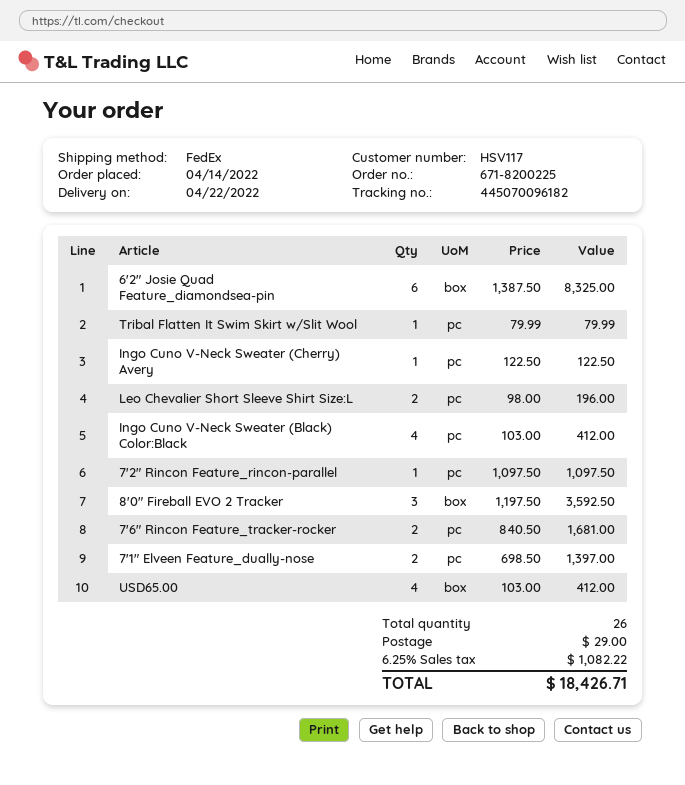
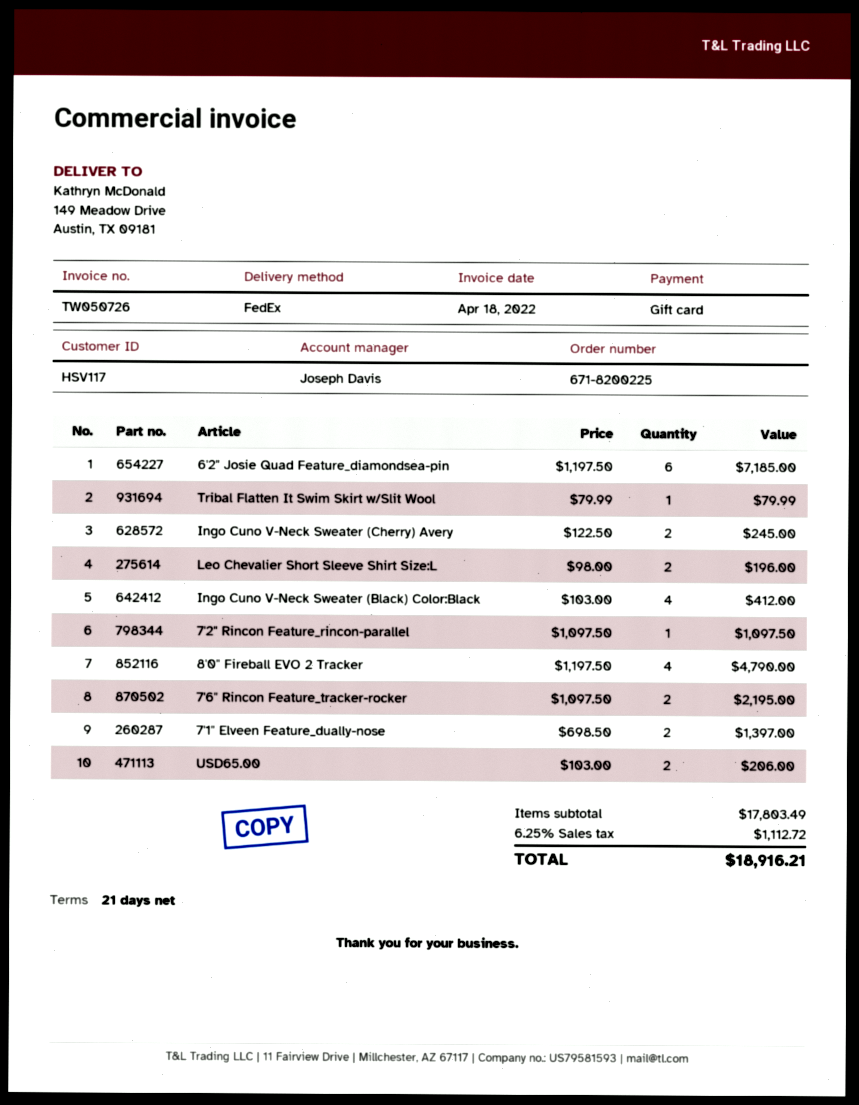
6'2" Josie Quad Feature_diamondsea-pin: 6 x 1387.50 = 8325.00 -> 6 x 1197.50 = 7185.00
Ingo Cuno V-Neck Sweater (Cherry) Avery: 1 x 122.50 = 122.50 -> 2 x 122.50 = 245.00
8'0" Fireball EVO 2 Tracker: 3 x 1197.50 = 3592.50 -> 4 x 1197.50 = 4790.00
7'6" Rincon Feature_tracker-rocker: 2 x 840.50 = 1681.00 -> 2 x 1097.50 = 2195.00
USD65.00: 4 x 103.00 = 412.00 -> 2 x 103.00 = 206.00
shipping: 29.00 -> none
tax: 6.25% = 1082.22 -> 6.25% = 1112.72
total: 18426.71 -> 18916.21

